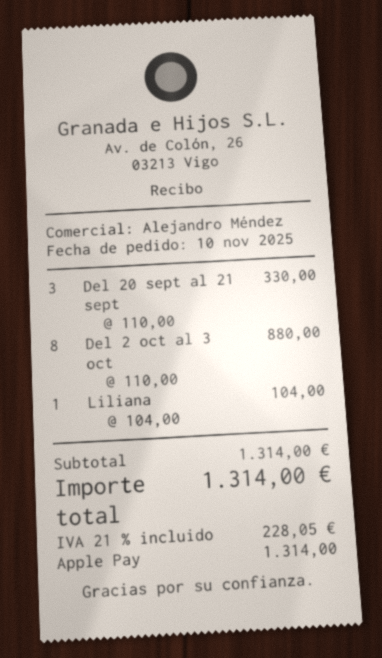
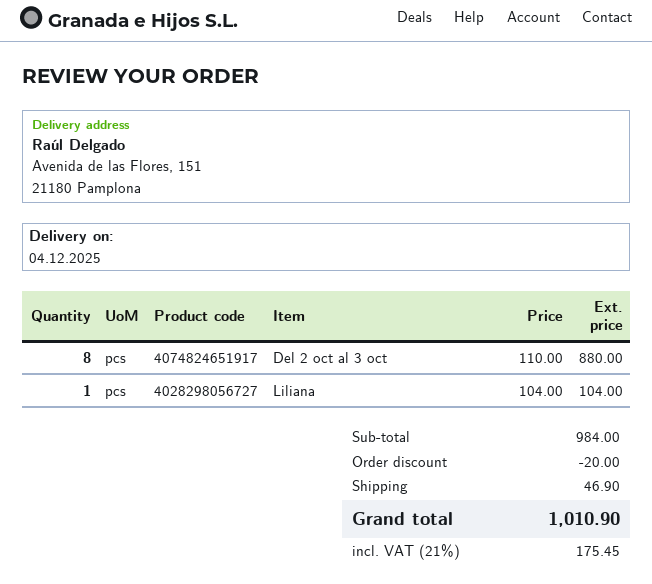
Del 20 sept al 21 sept: 3 x 110.00 = 330.00 -> none
subtotal: 1314.00 -> 984.00
discount: none -> 20.00
shipping: none -> 46.90
tax: 21% = 228.05 -> 21% = 175.45
total: 1314.00 -> 1010.90

